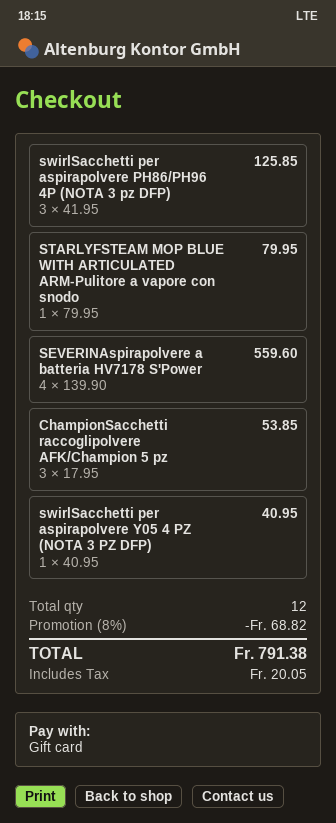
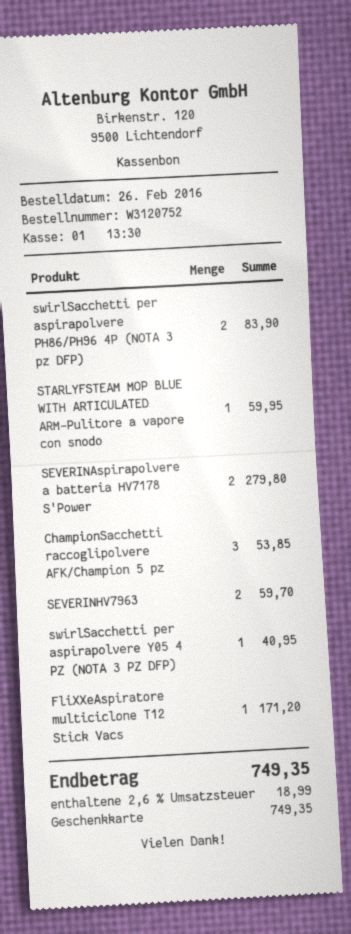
swirlSacchetti per aspirapolvere PH86/PH96 4P (NOTA 3 pz DFP): 3 for 125.85 -> 2 for 83.90
STARLYFSTEAM MOP BLUE WITH ARTICULATED ARM-Pulitore a vapore con snodo: 1 for 79.95 -> 1 for 59.95
SEVERINAspirapolvere a batteria HV7178 S'Power: 4 for 559.60 -> 2 for 279.80
SEVERINHV7963: none -> 2 for 59.70
FliXXeAspiratore multiciclone T12 Stick Vacs: none -> 1 for 171.20
discount: 8% = 68.82 -> none
tax: 20.05 -> 18.99
total: 791.38 -> 749.35

